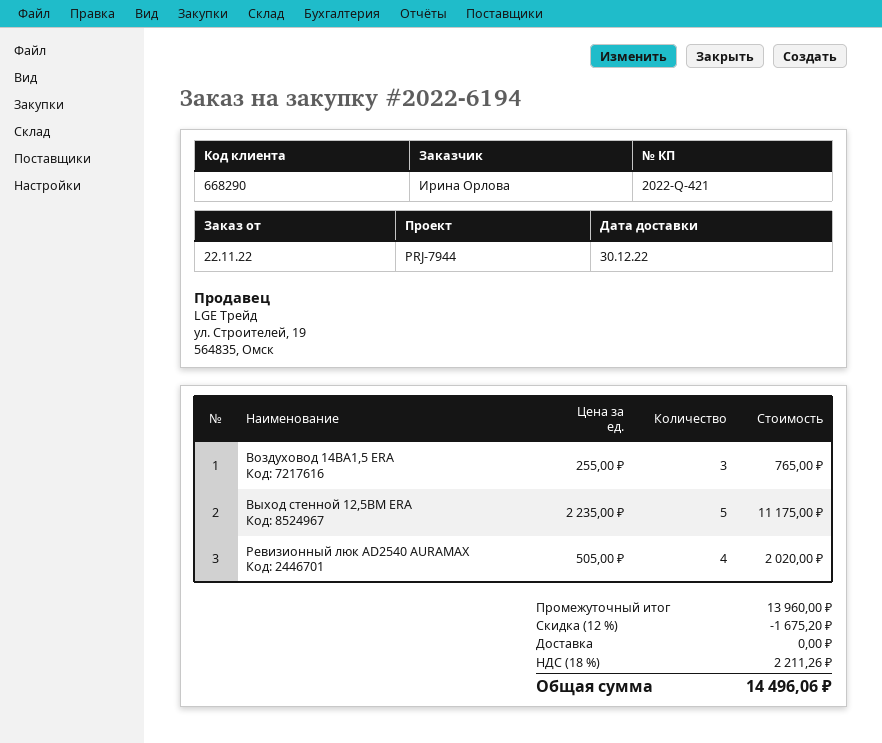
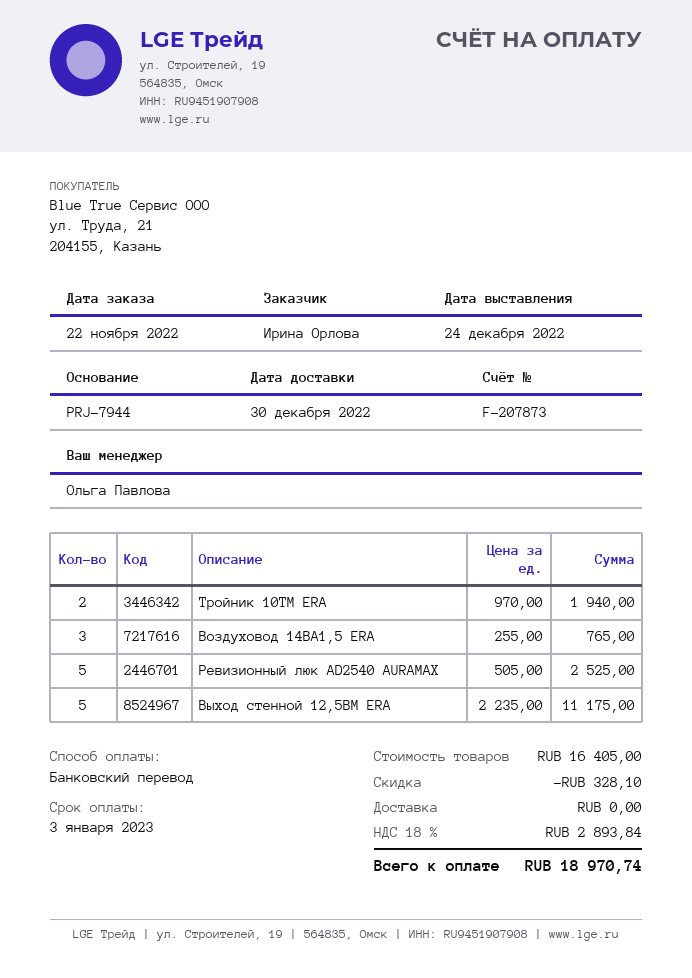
Ревизионный люк AD2540 AURAMAX: 4 x 505.00 = 2020.00 -> 5 x 505.00 = 2525.00
Тройник 10ТМ ERA: none -> 2 x 970.00 = 1940.00
subtotal: 13960.00 -> 16405.00
discount: 1675.20 -> 328.10
tax: 18% = 2211.26 -> 18% = 2893.84
total: 14496.06 -> 18970.74

